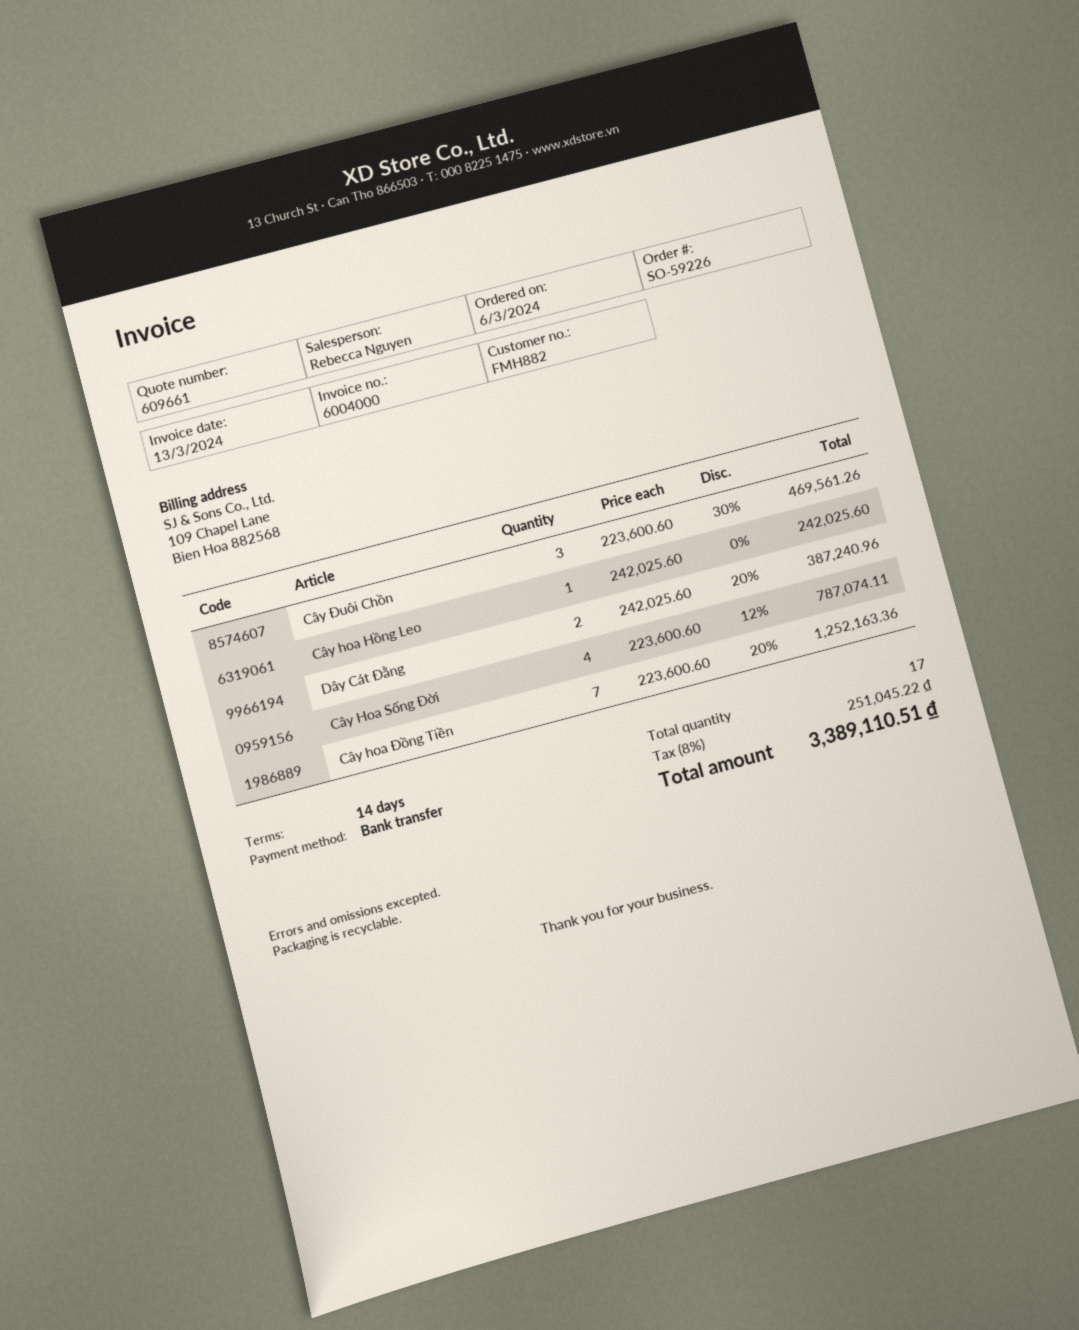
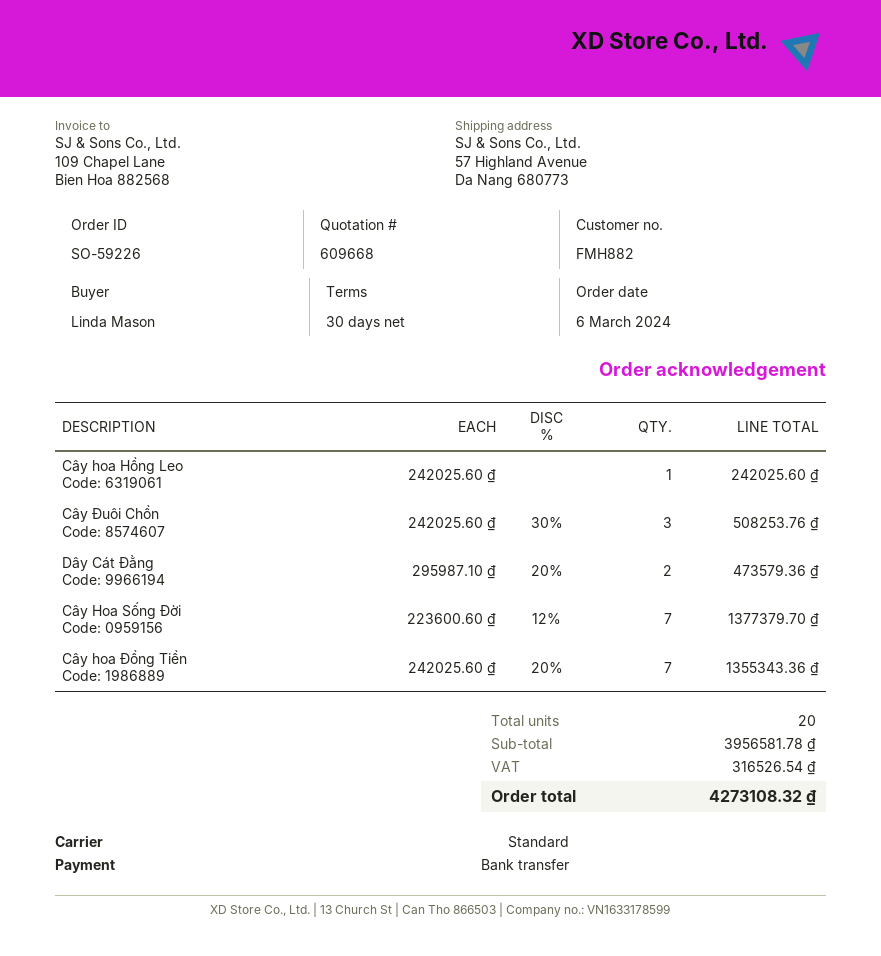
quote number: 609661 -> 609668
payment terms: 14 days -> 30 days
Cây Đuôi Chồn: 3 x 223600.60 - 30% = 469561.26 -> 3 x 242025.60 - 30% = 508253.76
Dây Cát Đằng: 2 x 242025.60 - 20% = 387240.96 -> 2 x 295987.10 - 20% = 473579.36
Cây Hoa Sống Đời: 4 x 223600.60 - 12% = 787074.11 -> 7 x 223600.60 - 12% = 1377379.70
Cây hoa Đồng Tiền: 7 x 223600.60 - 20% = 1252163.36 -> 7 x 242025.60 - 20% = 1355343.36
total quantity: 17 -> 20
tax: 251045.22 -> 316526.54
total: 3389110.51 -> 4273108.32

